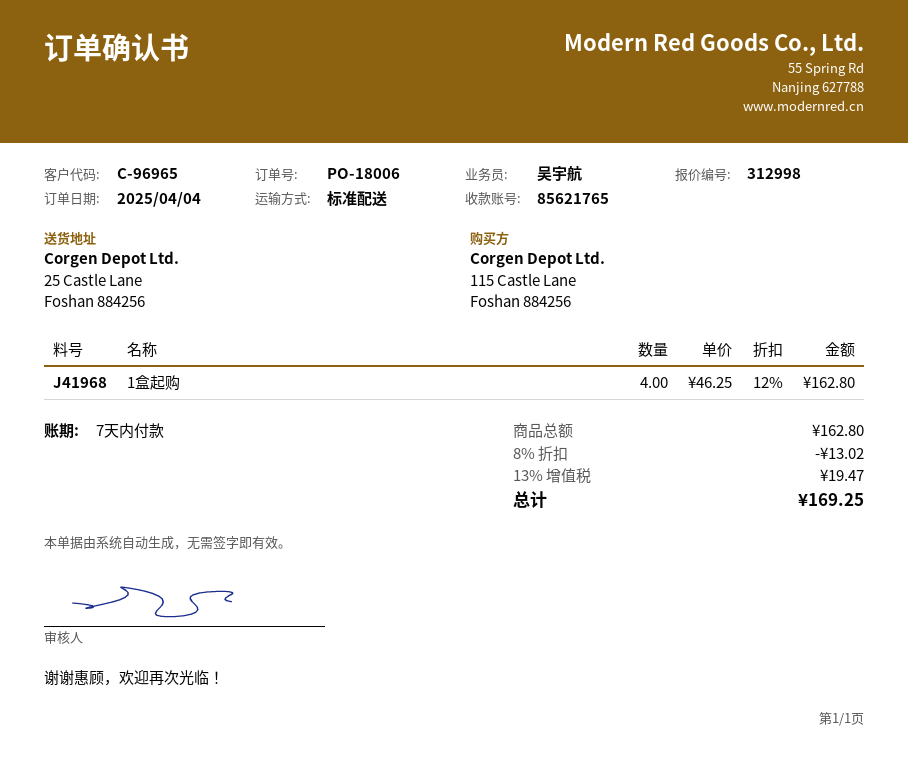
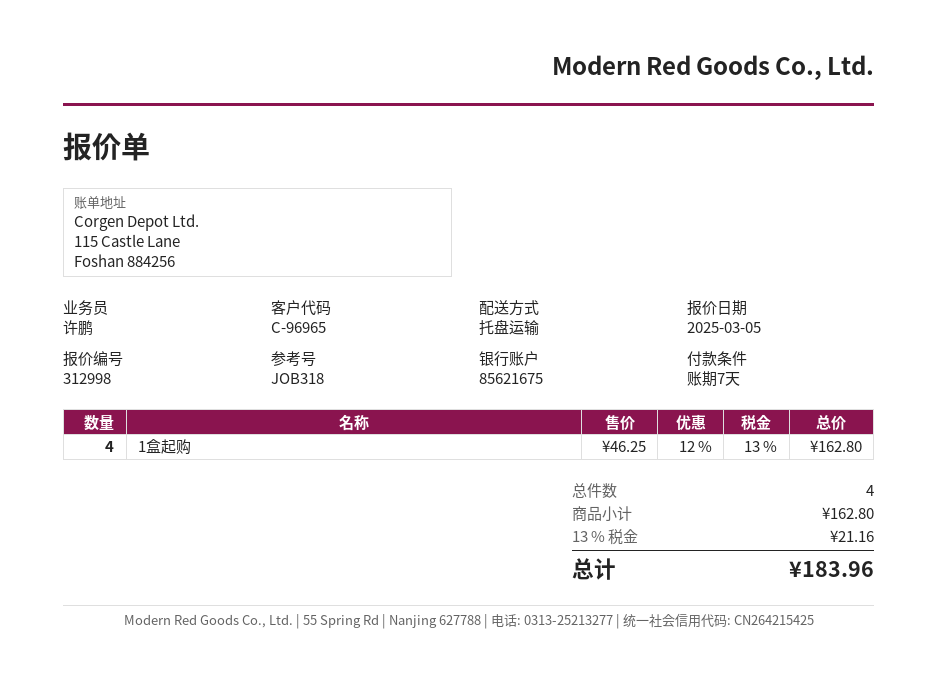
sales rep: 吴宇航 -> 许鹏
bank account: 85621765 -> 85621675
shipping method: standard -> pallet freight
discount: 8% = 13.02 -> none
tax: 13% = 19.47 -> 13% = 21.16
total: 169.25 -> 183.96

